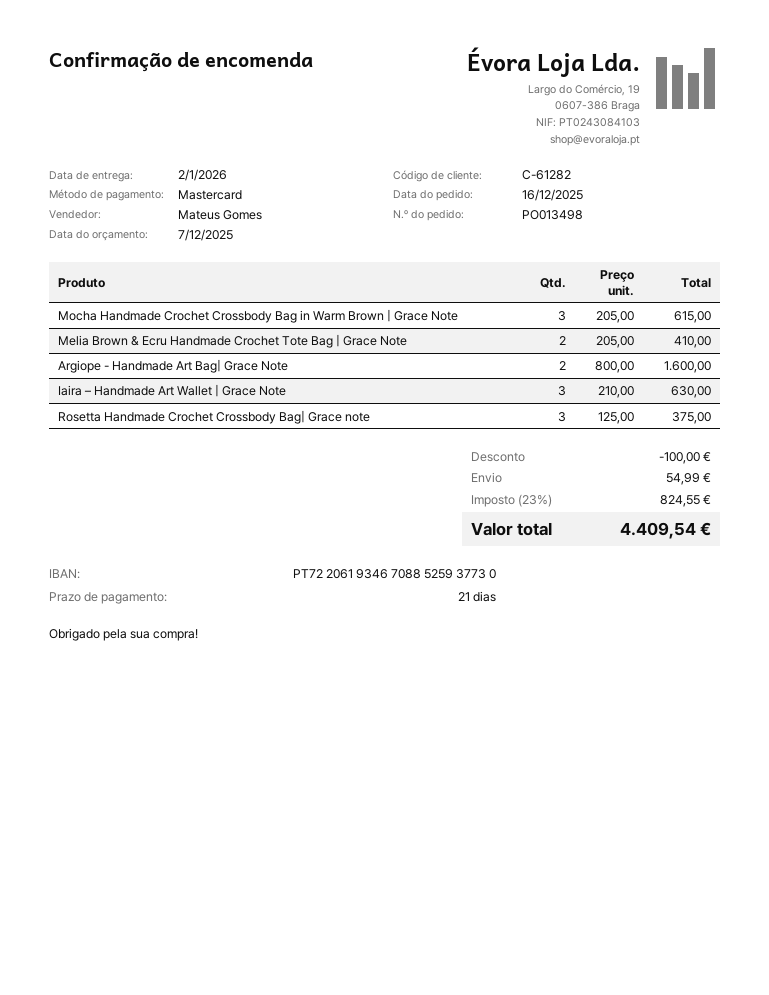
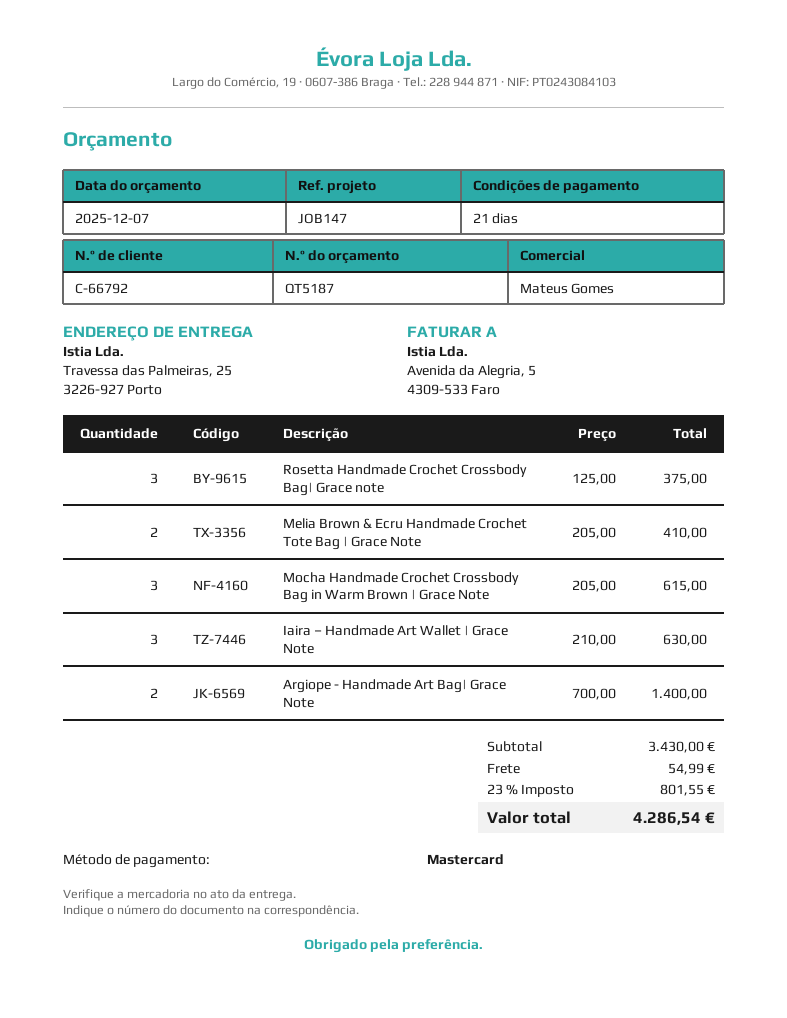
customer number: C-61282 -> C-66792
Argiope - Handmade Art Bag| Grace Note: 2 x 800.00 = 1600.00 -> 2 x 700.00 = 1400.00
discount: 100.00 -> none
tax: 23% = 824.55 -> 23% = 801.55
total: 4409.54 -> 4286.54

